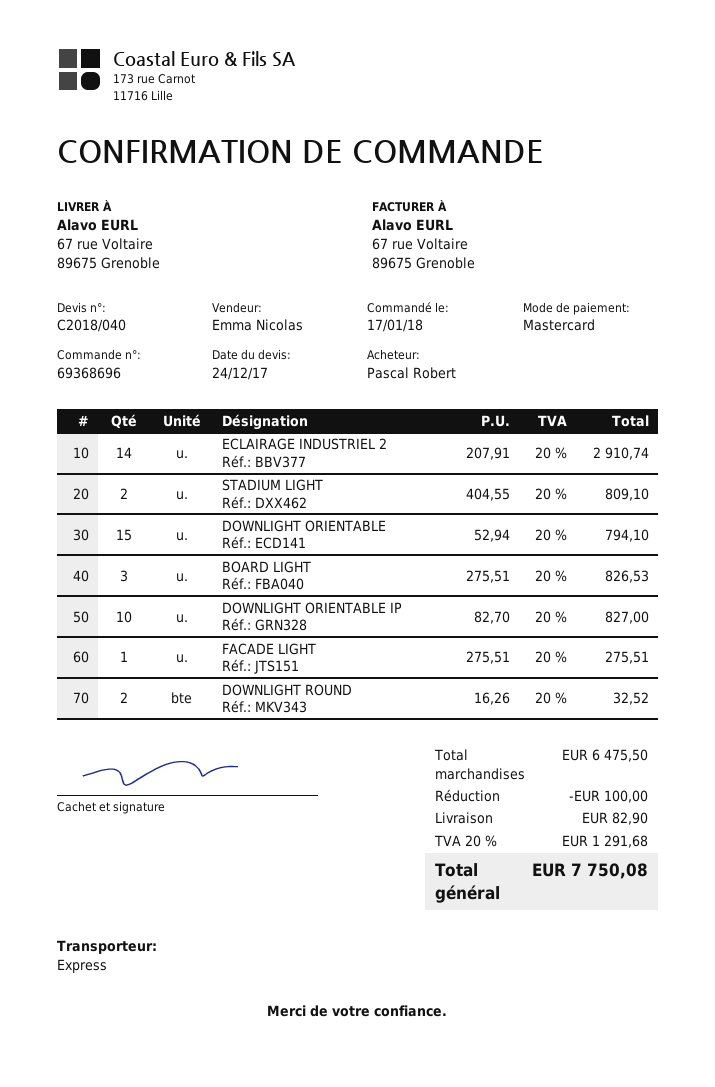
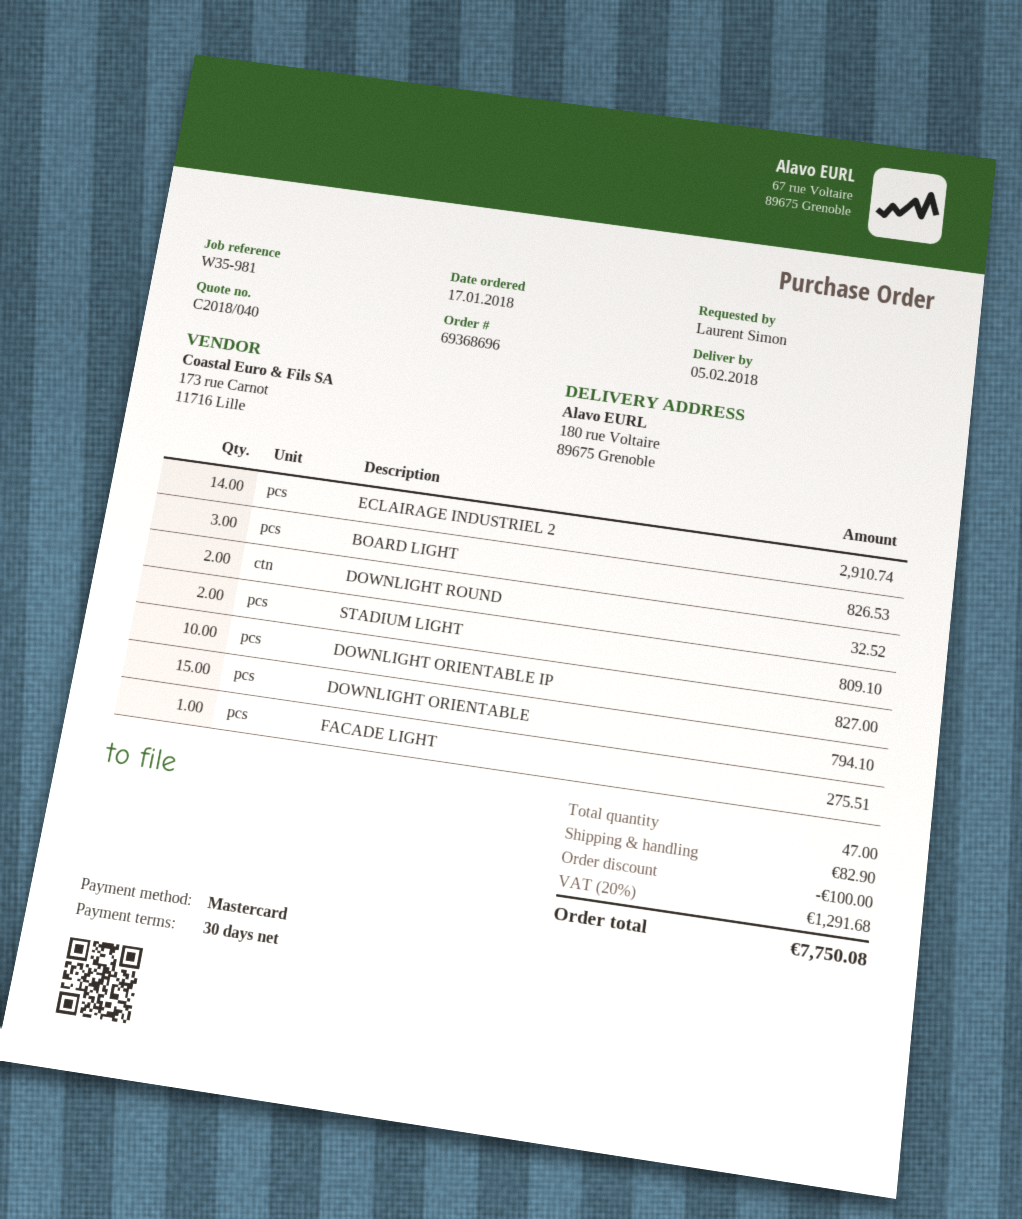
ordered by: Pascal Robert -> Laurent Simon
ship to: 67 rue Voltaire, 89675 Grenoble -> 180 rue Voltaire, 89675 Grenoble

